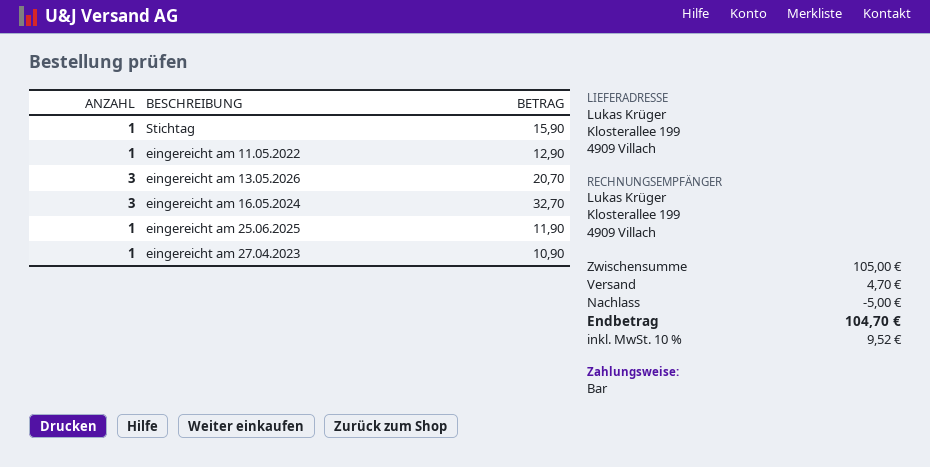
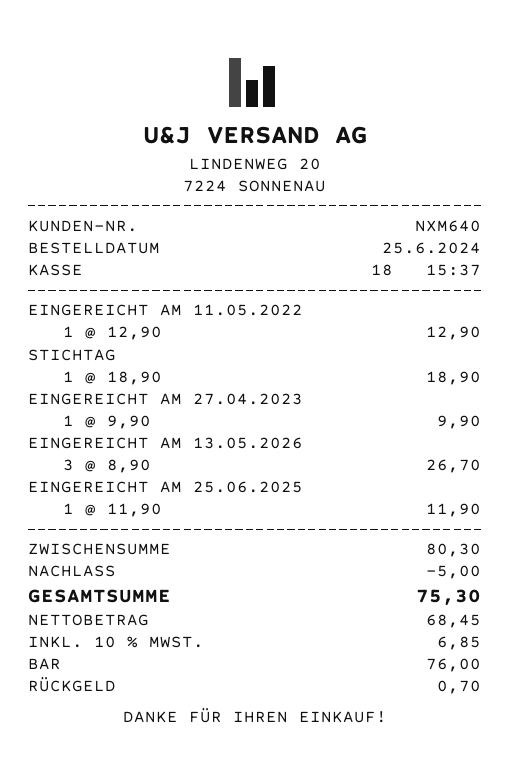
Stichtag: 1 for 15.90 -> 1 for 18.90
eingereicht am 13.05.2026: 3 for 20.70 -> 3 for 26.70
eingereicht am 16.05.2024: 3 for 32.70 -> none
eingereicht am 27.04.2023: 1 for 10.90 -> 1 for 9.90
subtotal: 105.00 -> 80.30
shipping: 4.70 -> none
tax: 10% = 9.52 -> 10% = 6.85
total: 104.70 -> 75.30

